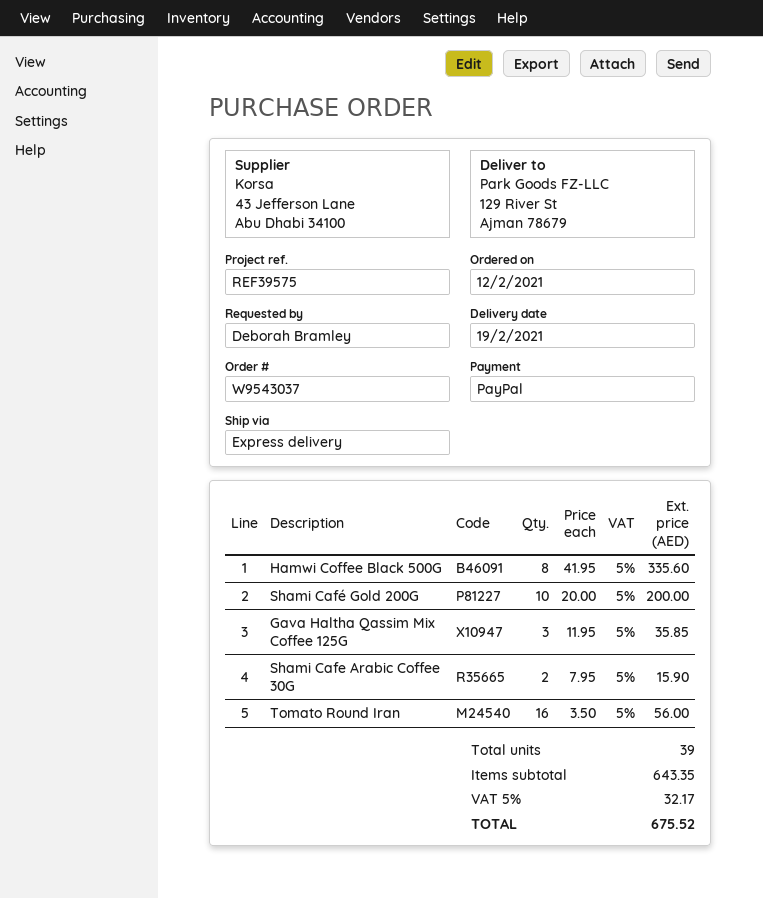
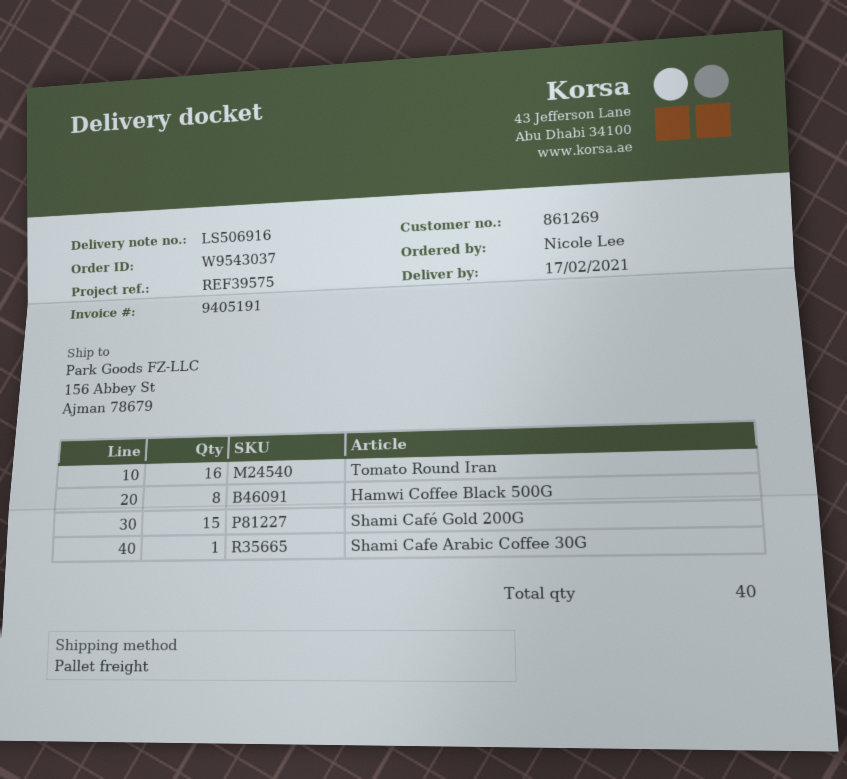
delivery date: 2021-02-19 -> 2021-02-17
ordered by: Deborah Bramley -> Nicole Lee
shipping method: express -> pallet freight
ship to: 129 River St, Ajman 78679 -> 156 Abbey St, Ajman 78679
Shami Café Gold 200G: 10 -> 15
Gava Haltha Qassim Mix Coffee 125G: 3 -> none
Shami Cafe Arabic Coffee 30G: 2 -> 1
total quantity: 39 -> 40

